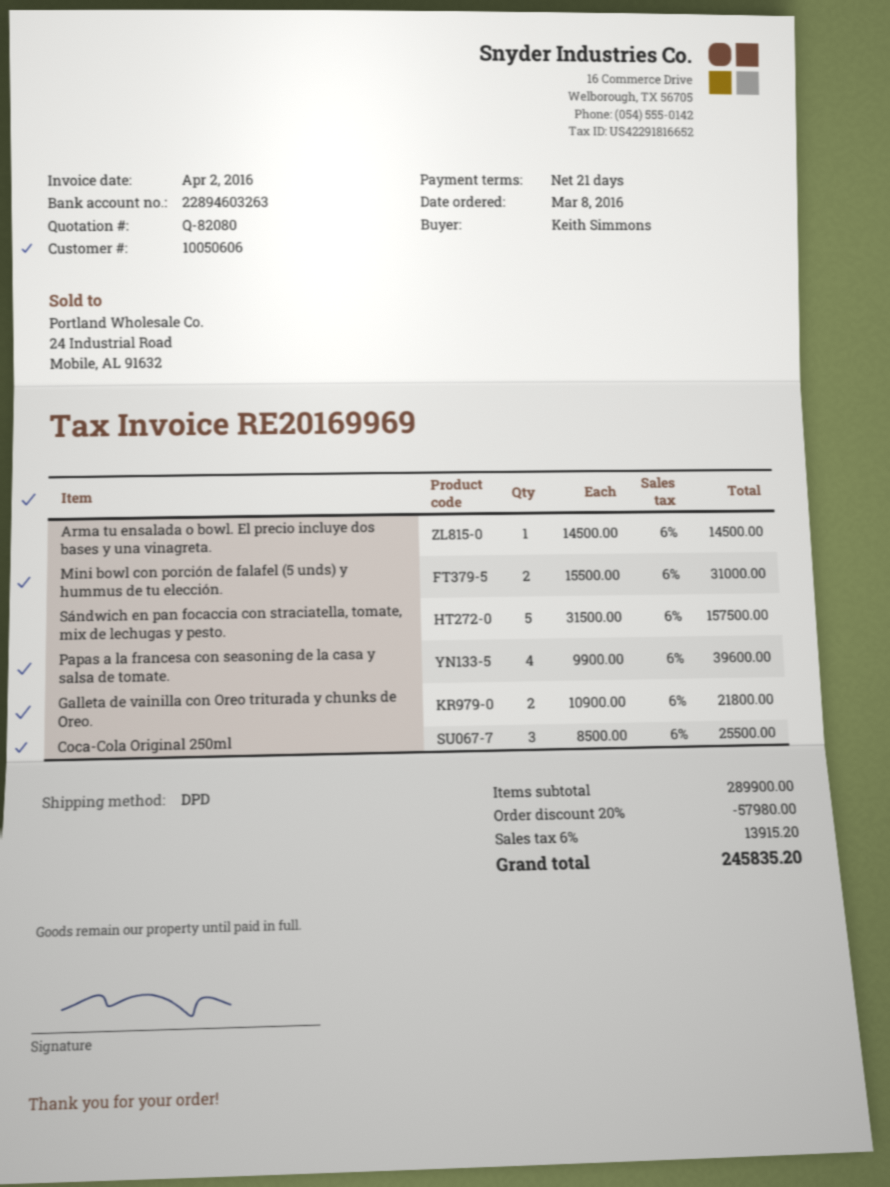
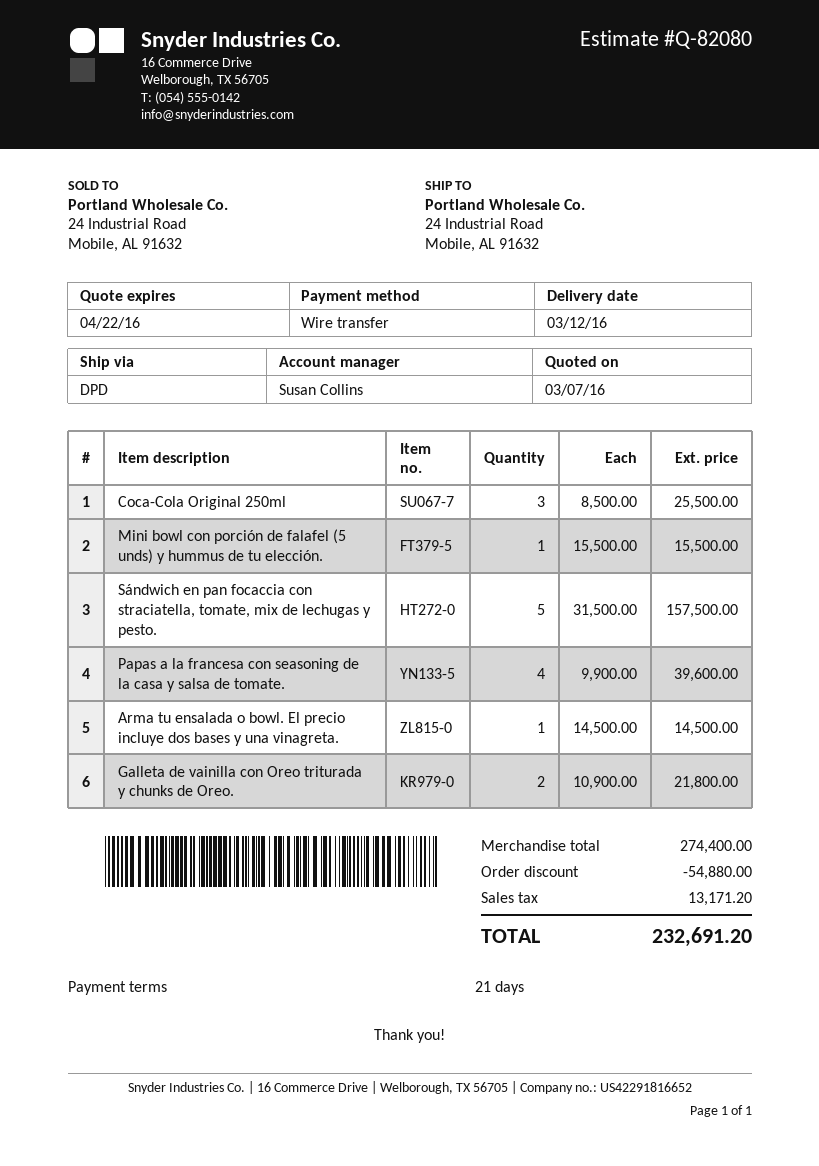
Mini bowl con porción de falafel (5 unds) y hummus de tu elección.: 2 x 15500.00 = 31000.00 -> 1 x 15500.00 = 15500.00
subtotal: 289900.00 -> 274400.00
discount: 57980.00 -> 54880.00
tax: 13915.20 -> 13171.20
total: 245835.20 -> 232691.20

